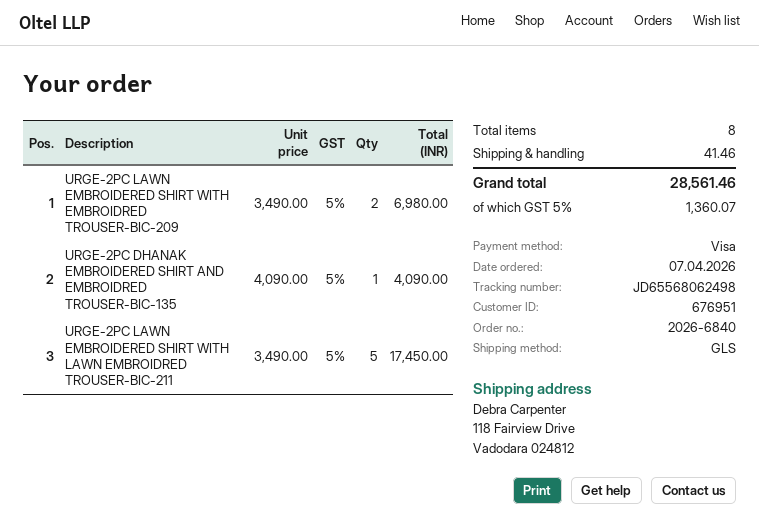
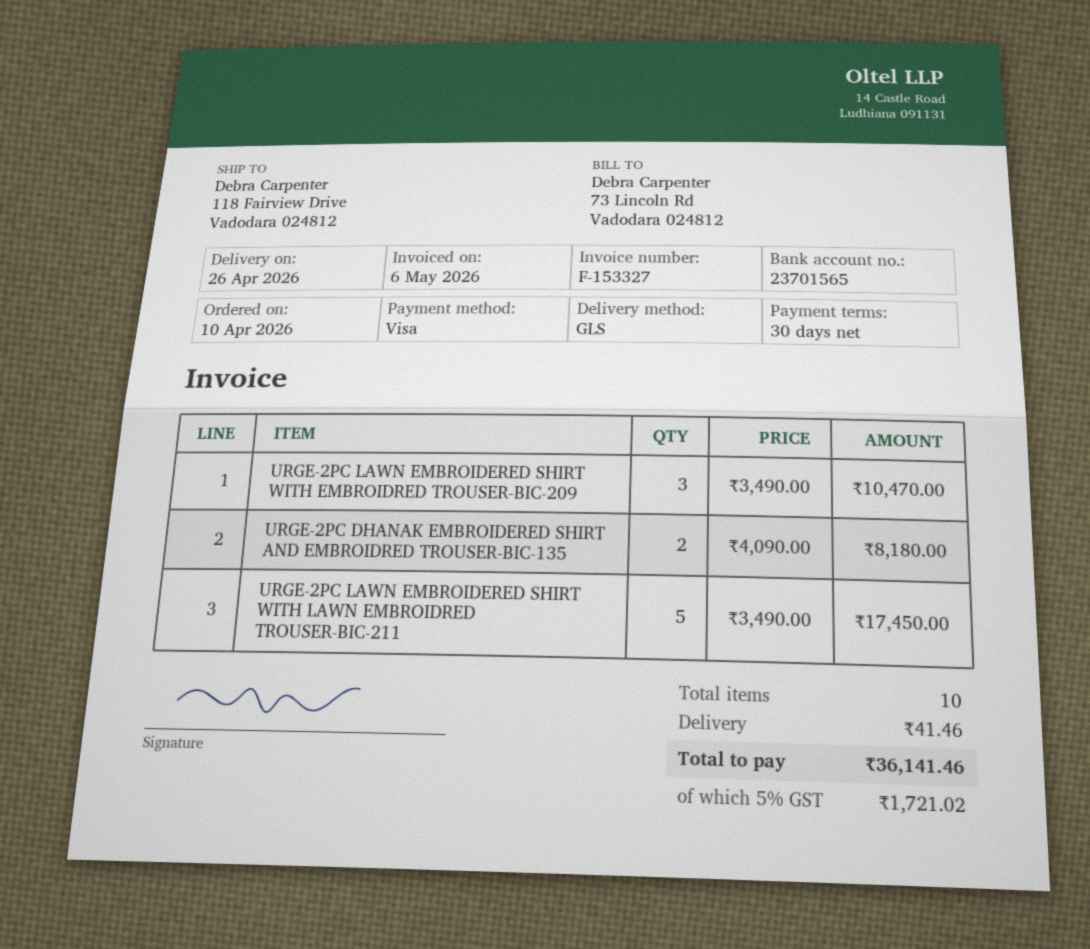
order date: 2026-04-07 -> 2026-04-10
URGE-2PC LAWN EMBROIDERED SHIRT WITH EMBROIDRED TROUSER-BIC-209: 2 x 3490.00 = 6980.00 -> 3 x 3490.00 = 10470.00
URGE-2PC DHANAK EMBROIDERED SHIRT AND EMBROIDRED TROUSER-BIC-135: 1 x 4090.00 = 4090.00 -> 2 x 4090.00 = 8180.00
total quantity: 8 -> 10
tax: 5% = 1360.07 -> 5% = 1721.02
total: 28561.46 -> 36141.46

